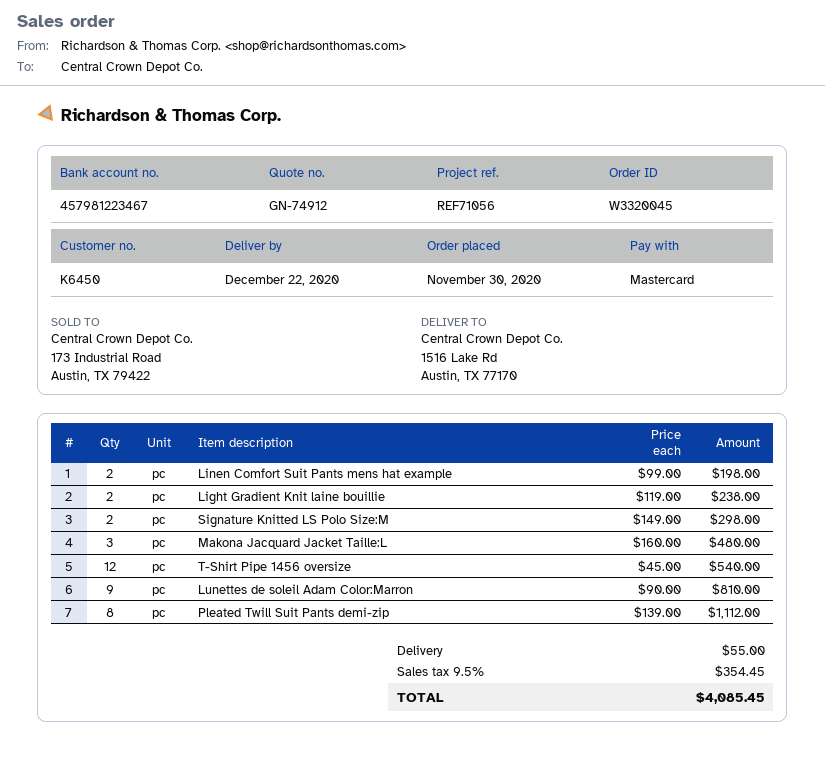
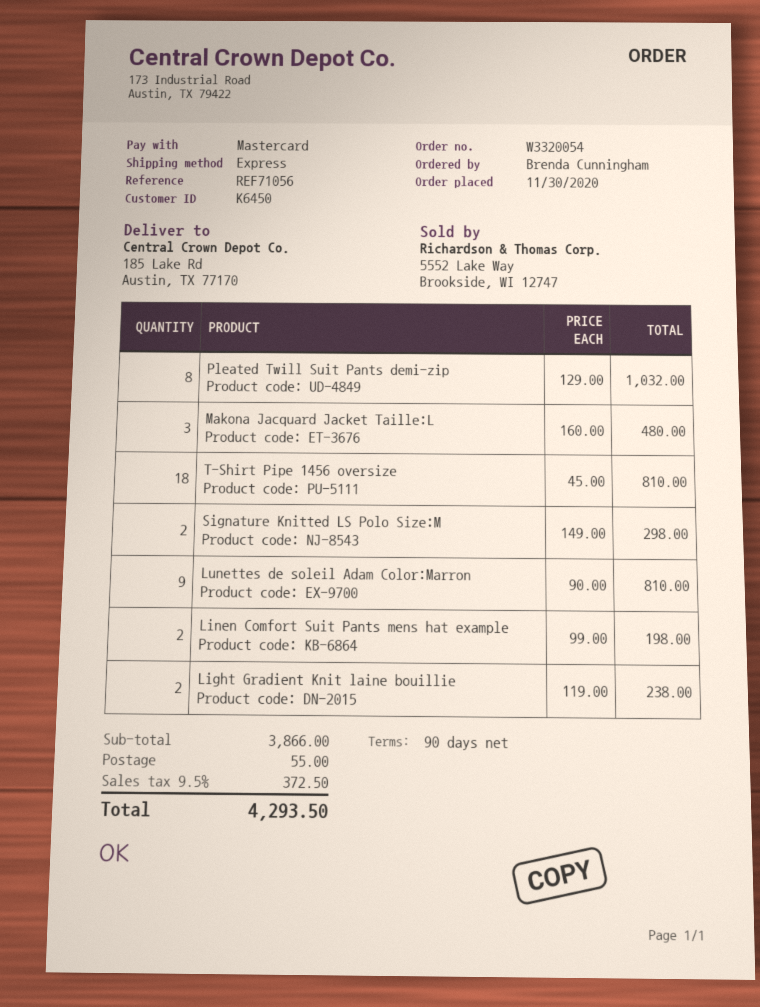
order number: W3320045 -> W3320054
ship to: 1516 Lake Rd, Austin, TX 77170 -> 185 Lake Rd, Austin, TX 77170
T-Shirt Pipe 1456 oversize: 12 x 45.00 = 540.00 -> 18 x 45.00 = 810.00
Pleated Twill Suit Pants demi-zip: 8 x 139.00 = 1112.00 -> 8 x 129.00 = 1032.00
tax: 9.5% = 354.45 -> 9.5% = 372.50
total: 4085.45 -> 4293.50

